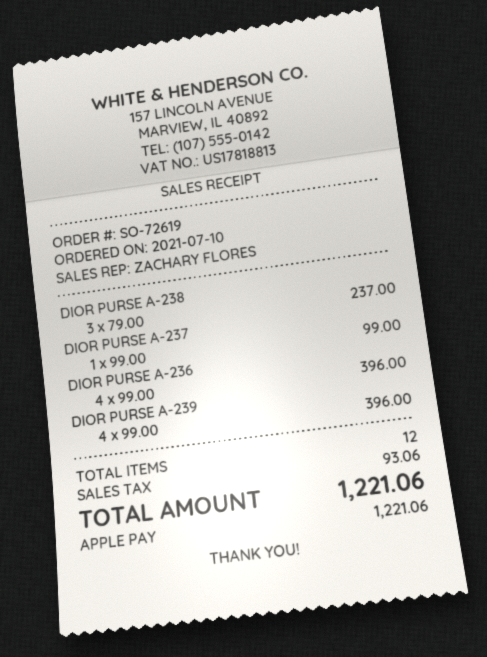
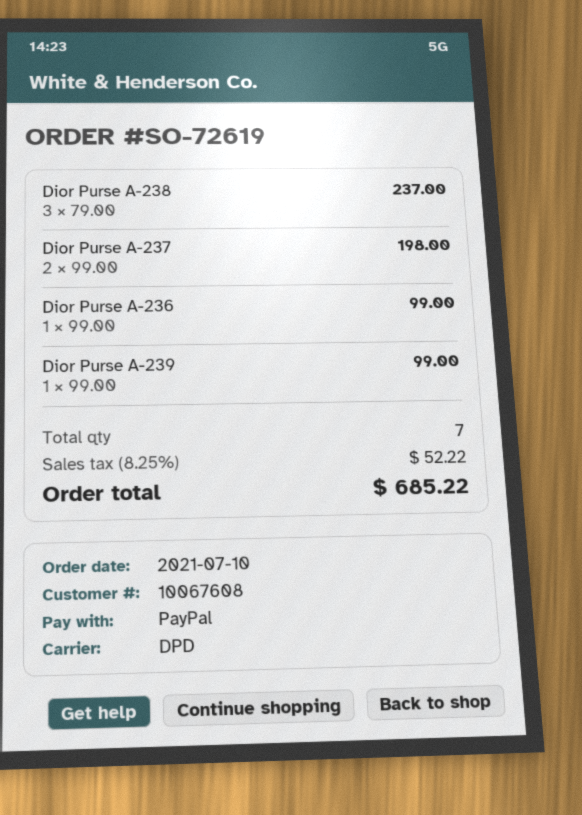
payment method: Apple Pay -> PayPal
DIOR PURSE A-237: 1 x 99.00 = 99.00 -> 2 x 99.00 = 198.00
DIOR PURSE A-236: 4 x 99.00 = 396.00 -> 1 x 99.00 = 99.00
DIOR PURSE A-239: 4 x 99.00 = 396.00 -> 1 x 99.00 = 99.00
total quantity: 12 -> 7
tax: 93.06 -> 52.22
total: 1221.06 -> 685.22

